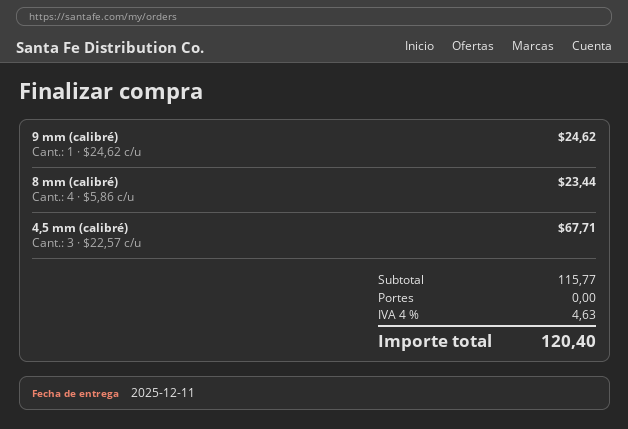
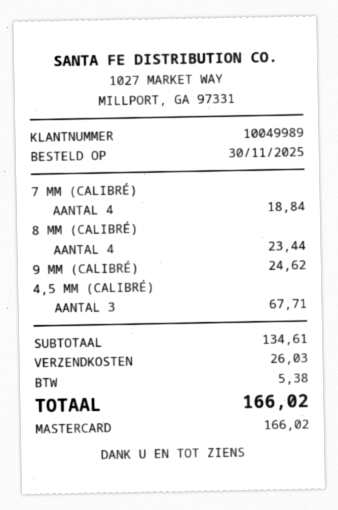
7 MM (CALIBRÉ): none -> 4 for 18.84
subtotal: 115.77 -> 134.61
shipping: 0.00 -> 26.03
tax: 4.63 -> 5.38
total: 120.40 -> 166.02

